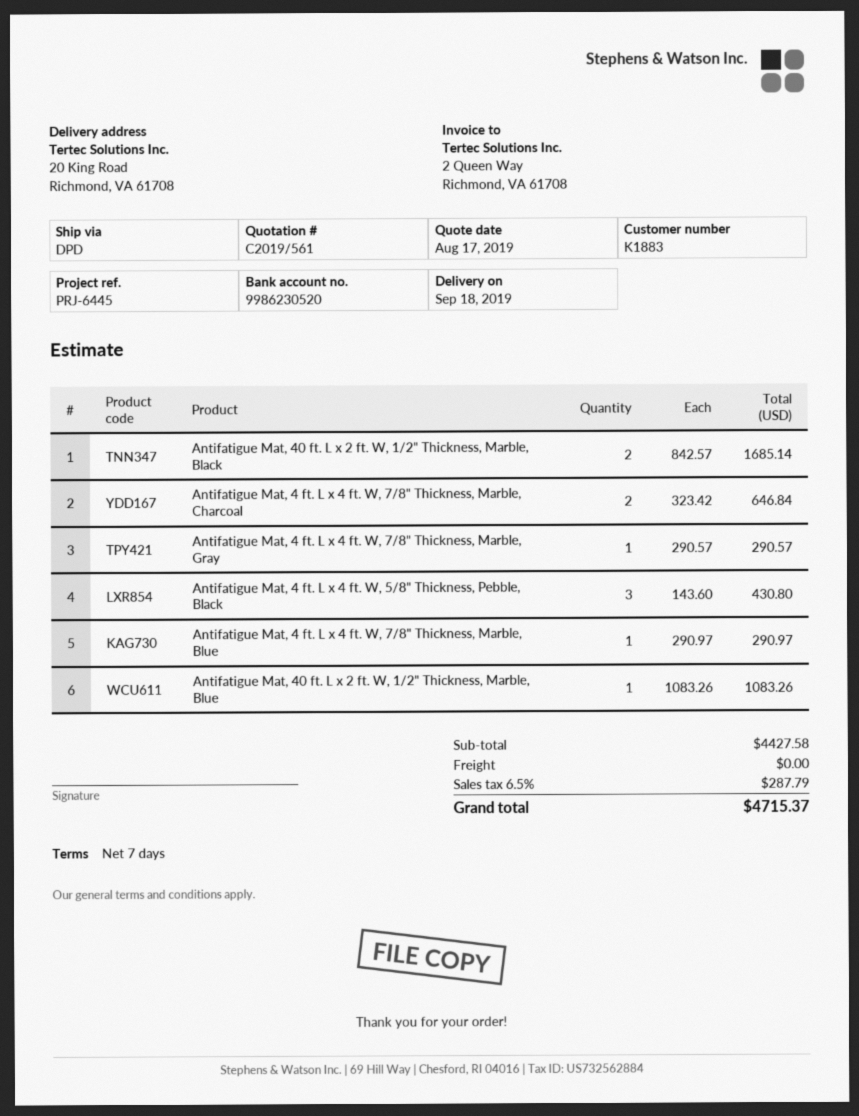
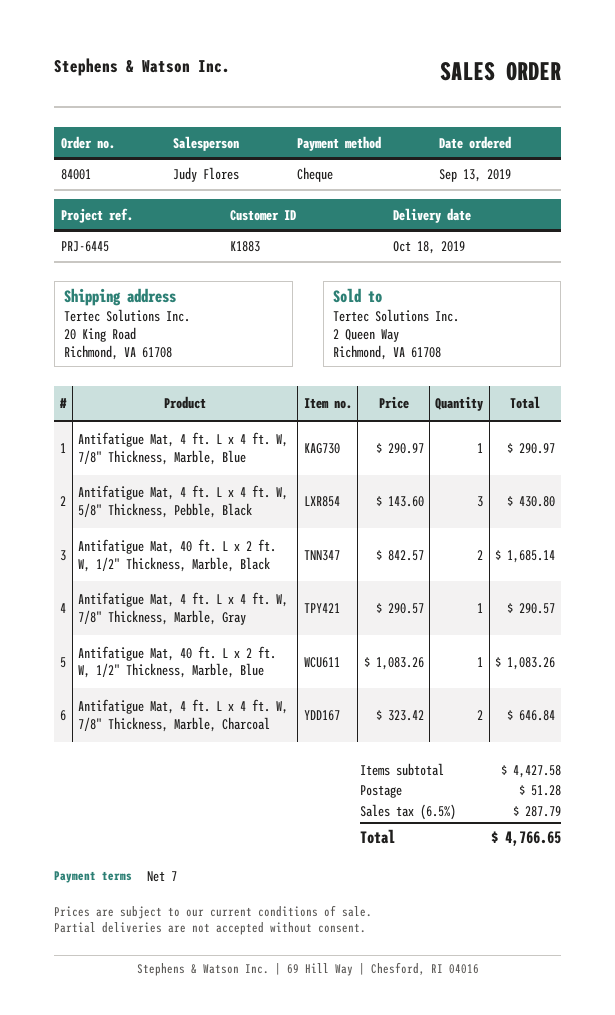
delivery date: 2019-09-18 -> 2019-10-18
shipping: 0.00 -> 51.28
total: 4715.37 -> 4766.65

